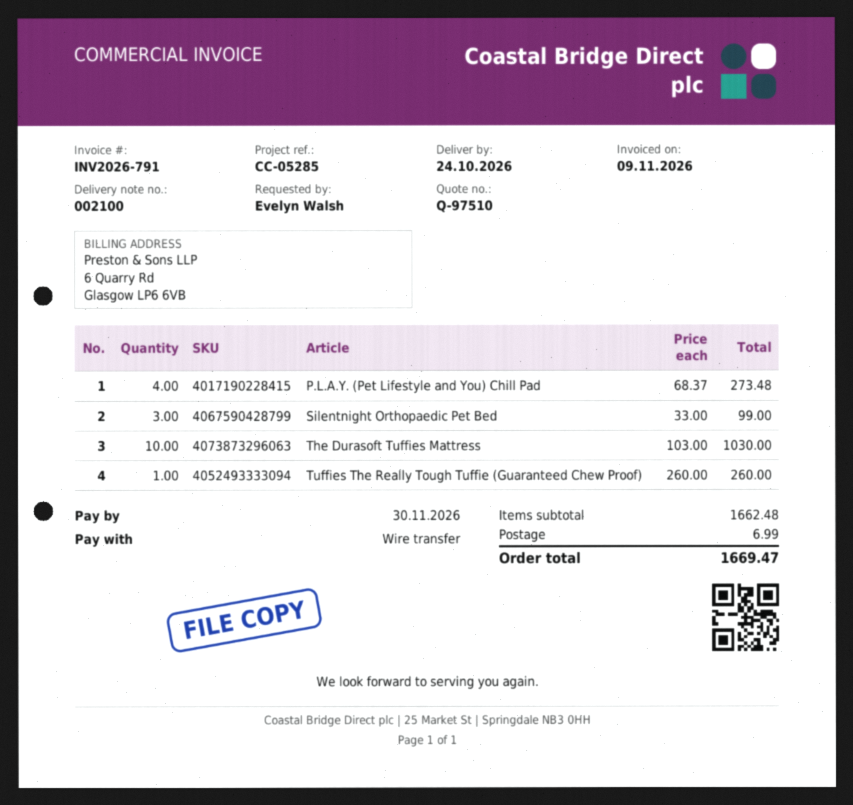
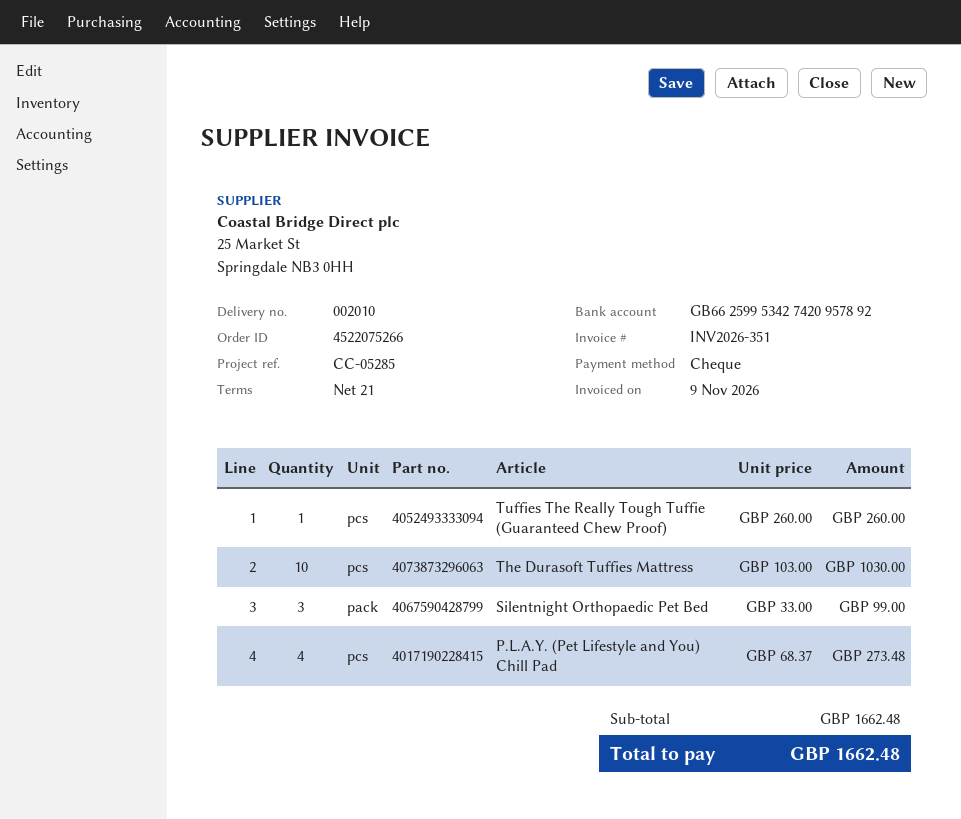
delivery note number: 002100 -> 002010
invoice number: INV2026-791 -> INV2026-351
payment method: bank transfer -> cheque
shipping: 6.99 -> none
total: 1669.47 -> 1662.48

